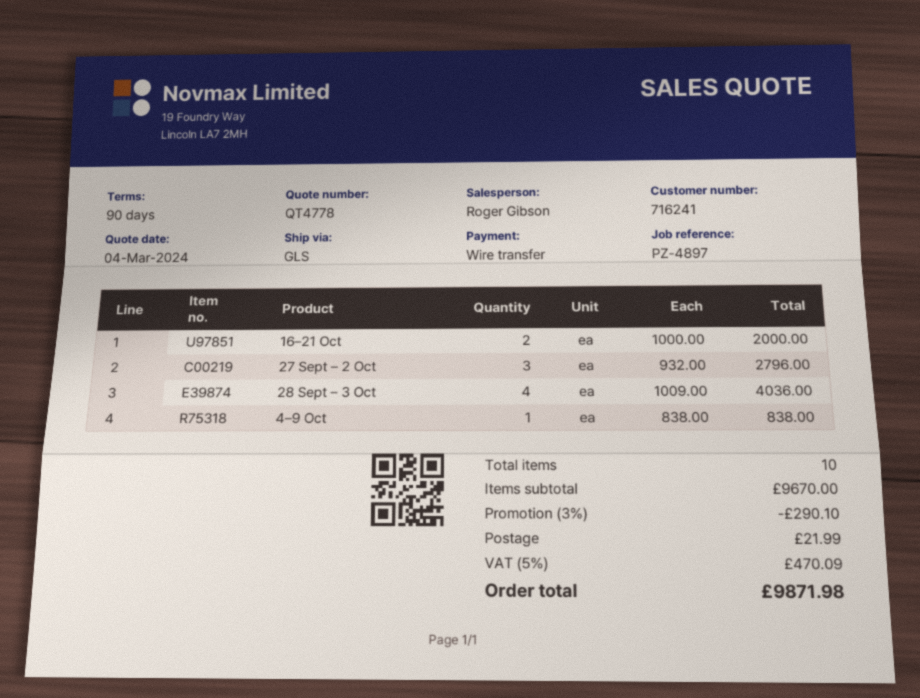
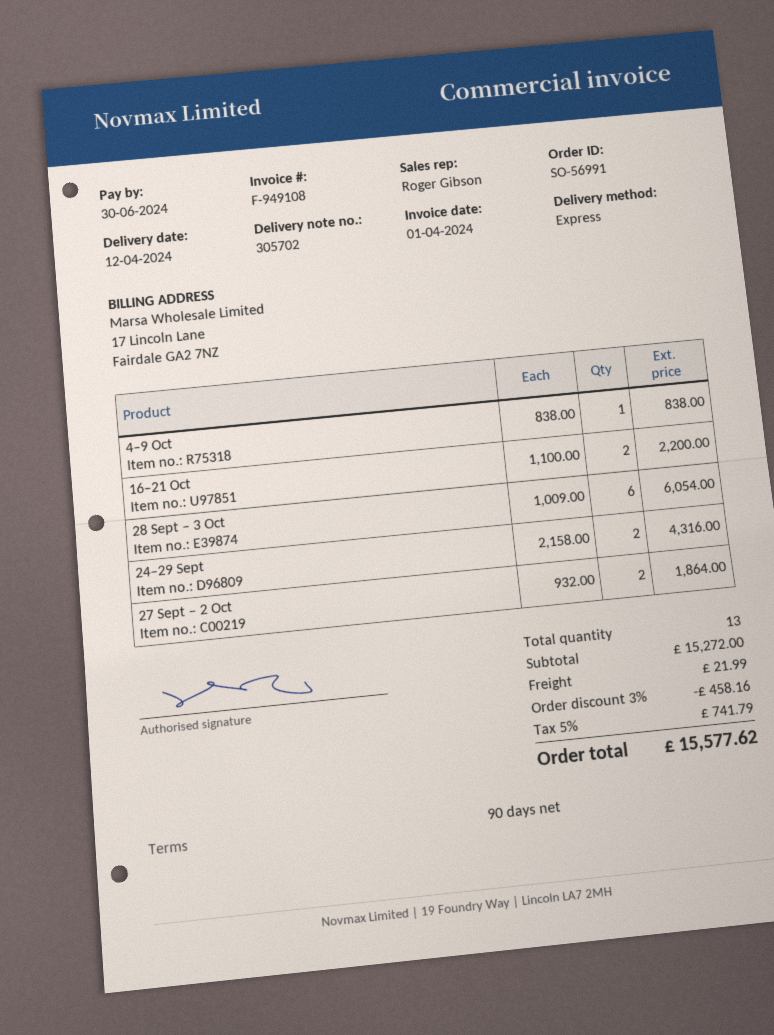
shipping method: GLS -> express
16–21 Oct: 2 x 1000.00 = 2000.00 -> 2 x 1100.00 = 2200.00
27 Sept – 2 Oct: 3 x 932.00 = 2796.00 -> 2 x 932.00 = 1864.00
28 Sept – 3 Oct: 4 x 1009.00 = 4036.00 -> 6 x 1009.00 = 6054.00
24–29 Sept: none -> 2 x 2158.00 = 4316.00
total quantity: 10 -> 13
subtotal: 9670.00 -> 15272.00
discount: 3% = 290.10 -> 3% = 458.16
tax: 5% = 470.09 -> 5% = 741.79
total: 9871.98 -> 15577.62

